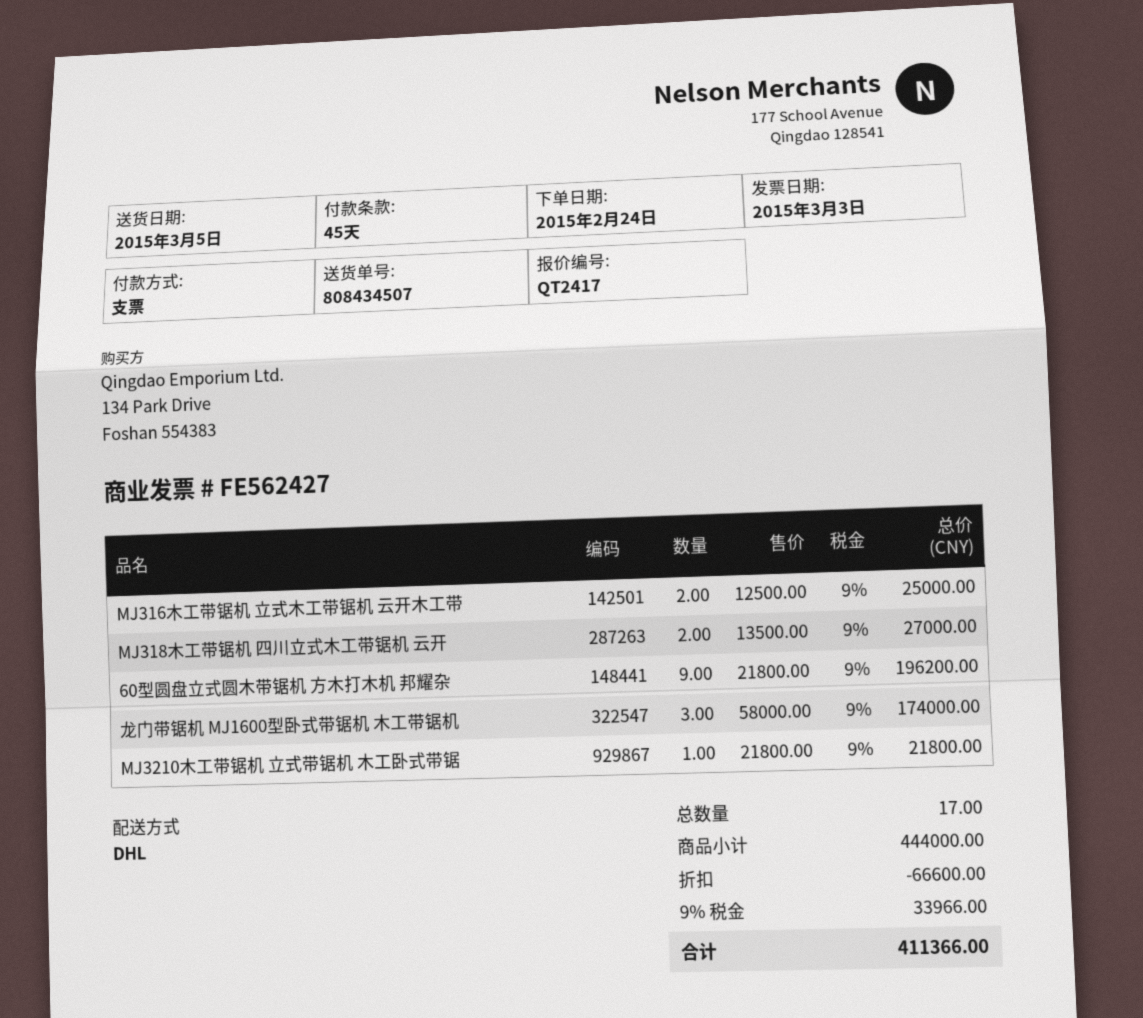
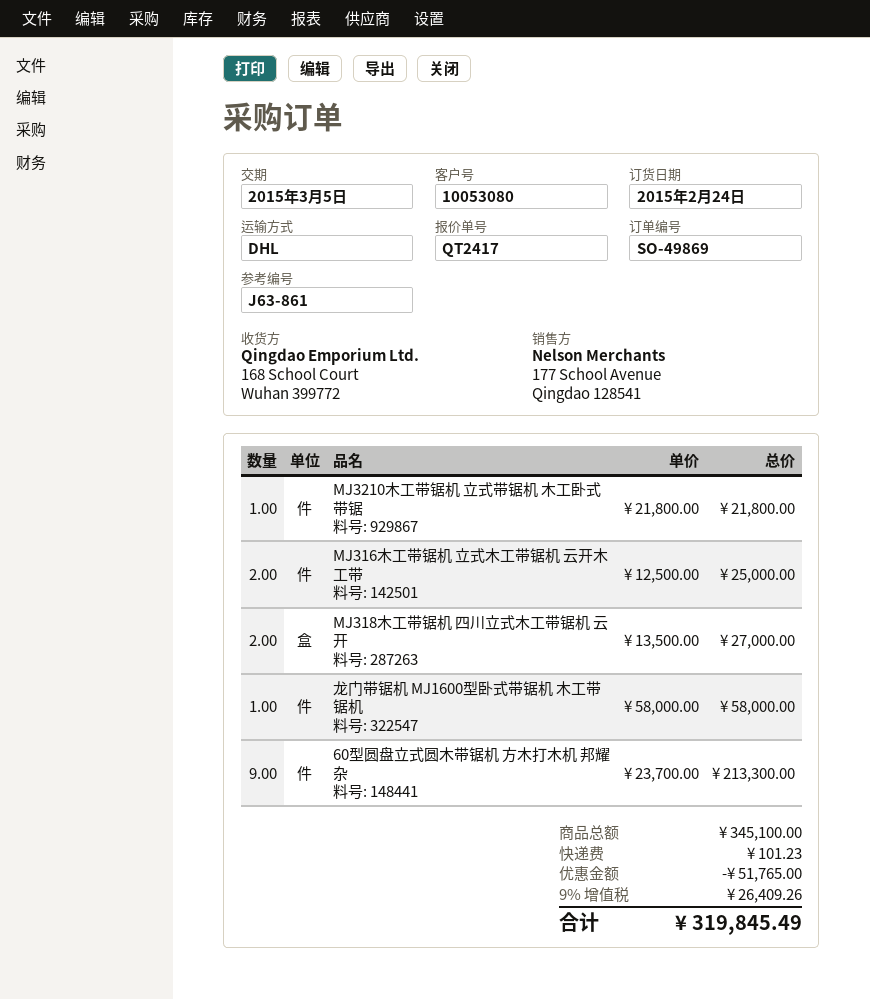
60型圆盘立式圆木带锯机 方木打木机 邦耀杂: 9 x 21800.00 = 196200.00 -> 9 x 23700.00 = 213300.00
龙门带锯机 MJ1600型卧式带锯机 木工带锯机: 3 x 58000.00 = 174000.00 -> 1 x 58000.00 = 58000.00
subtotal: 444000.00 -> 345100.00
discount: 66600.00 -> 51765.00
shipping: none -> 101.23
tax: 9% = 33966.00 -> 9% = 26409.26
total: 411366.00 -> 319845.49

